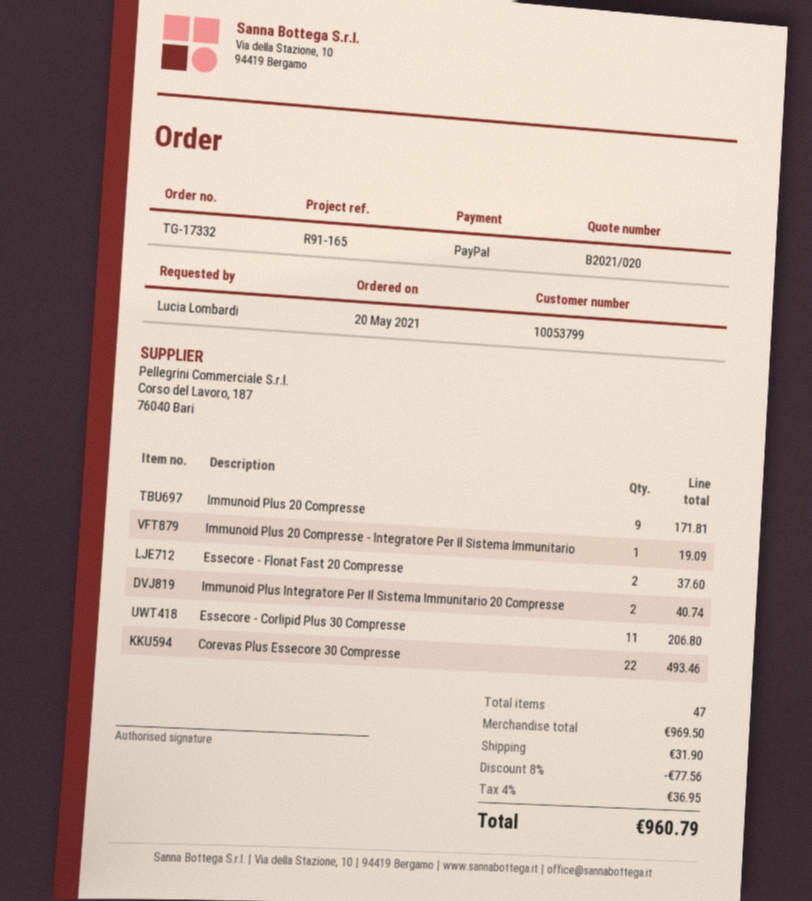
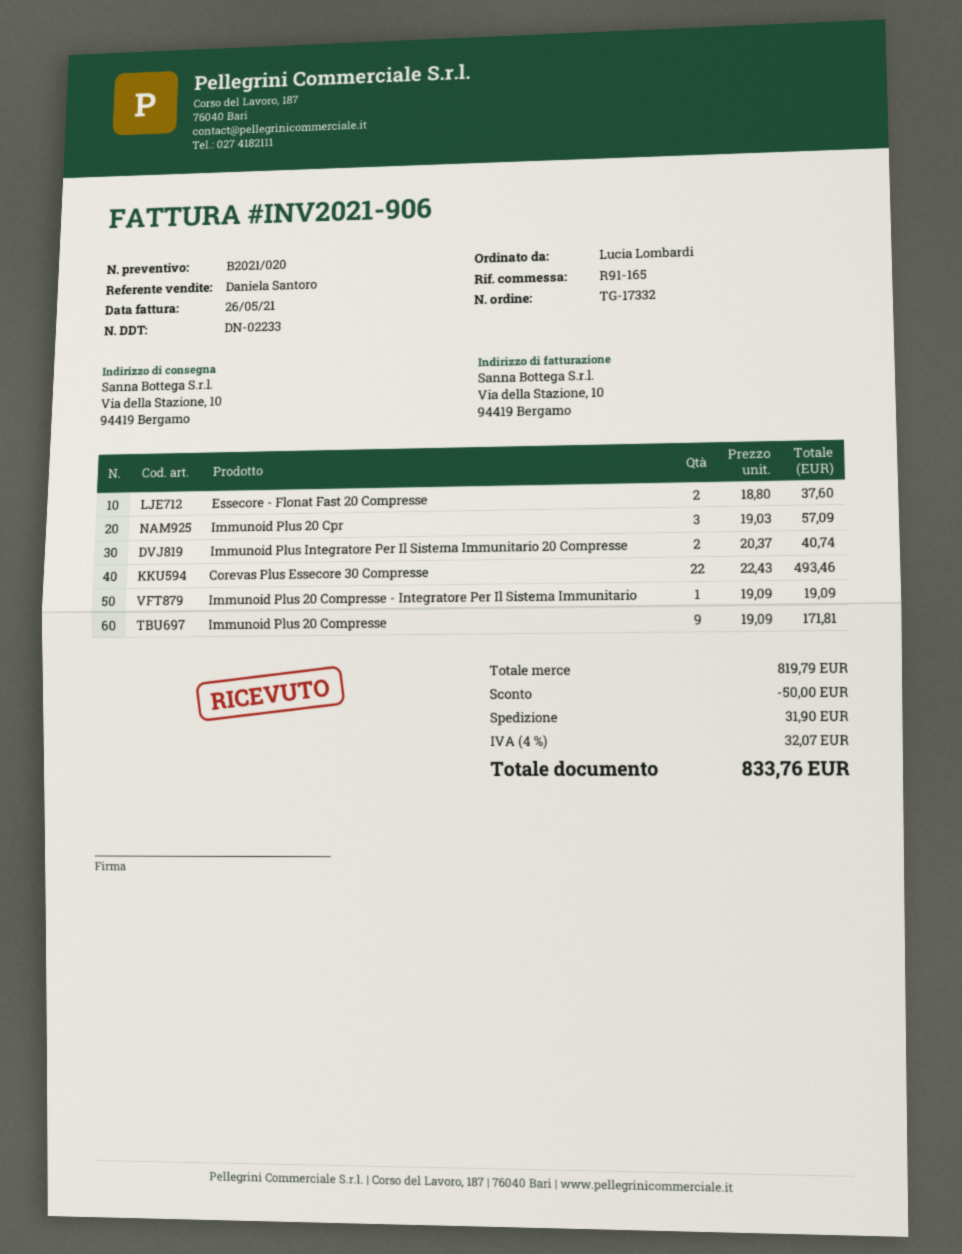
Essecore - Corlipid Plus 30 Compresse: 11 for 206.80 -> none
Immunoid Plus 20 Cpr: none -> 3 for 57.09
subtotal: 969.50 -> 819.79
discount: 77.56 -> 50.00
tax: 4% = 36.95 -> 4% = 32.07
total: 960.79 -> 833.76

